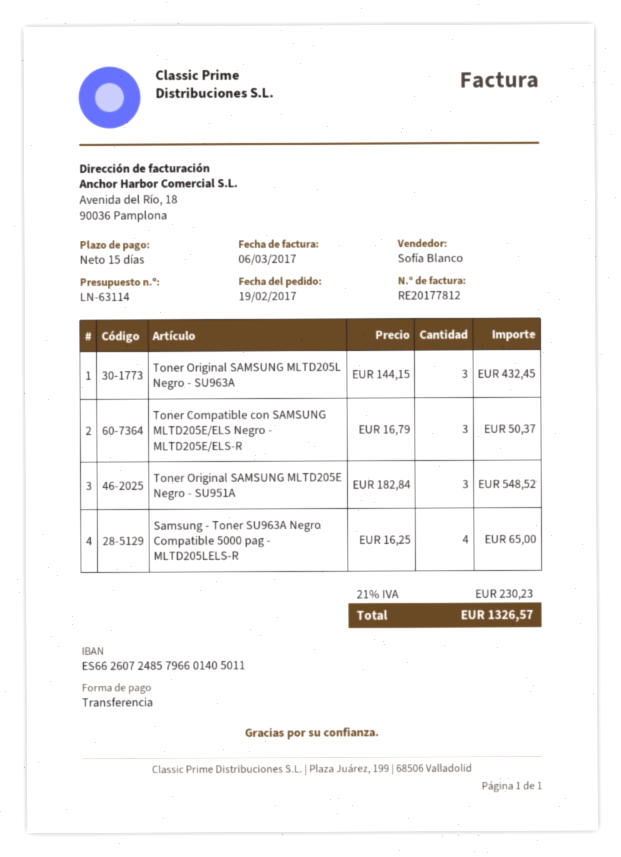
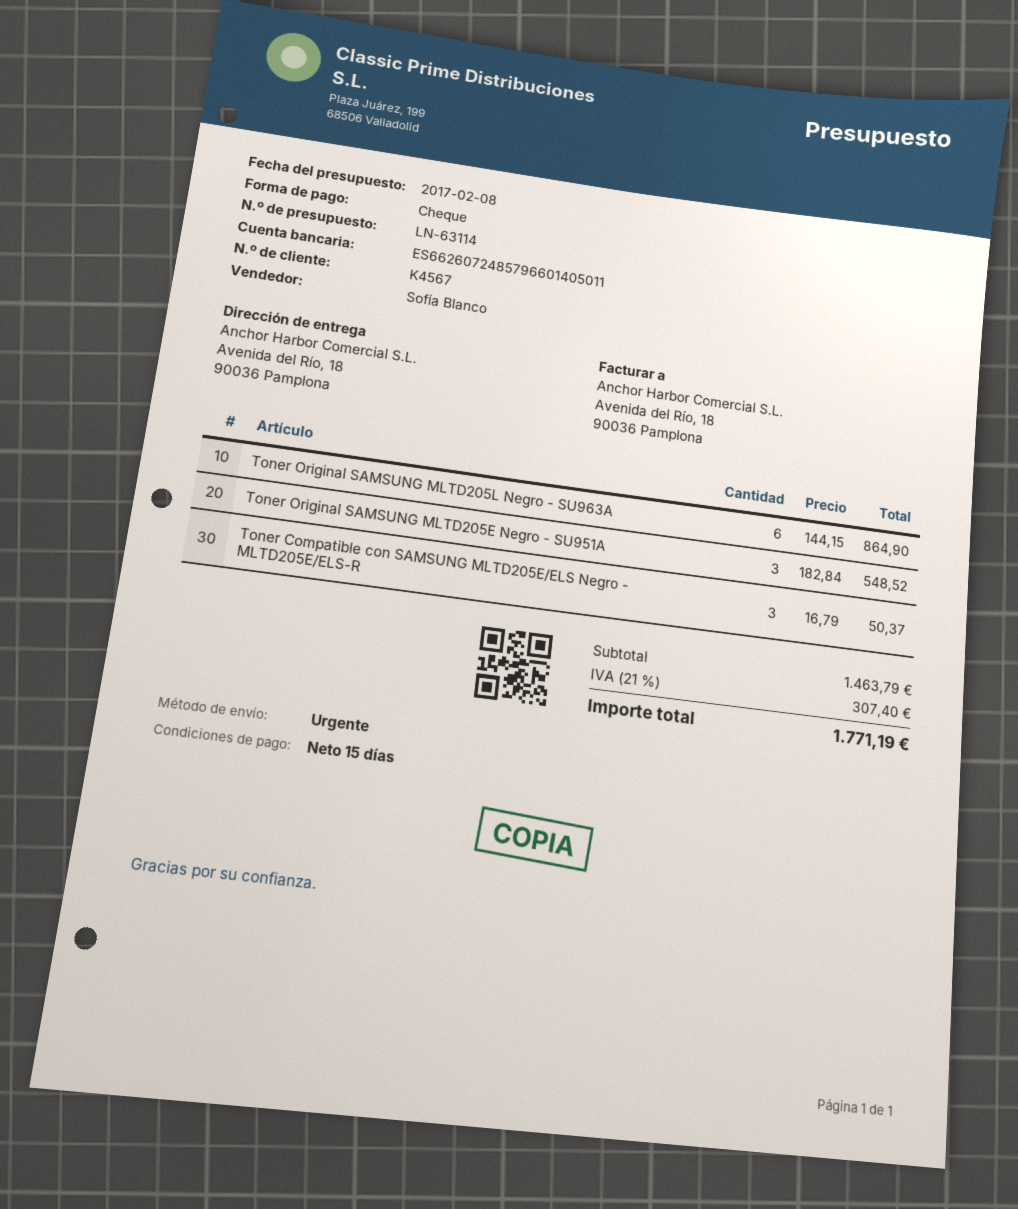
payment method: bank transfer -> cheque
Toner Original SAMSUNG MLTD205L Negro - SU963A: 3 x 144.15 = 432.45 -> 6 x 144.15 = 864.90
Samsung - Toner SU963A Negro Compatible 5000 pag - MLTD205LELS-R: 4 x 16.25 = 65.00 -> none
tax: 21% = 230.23 -> 21% = 307.40
total: 1326.57 -> 1771.19

